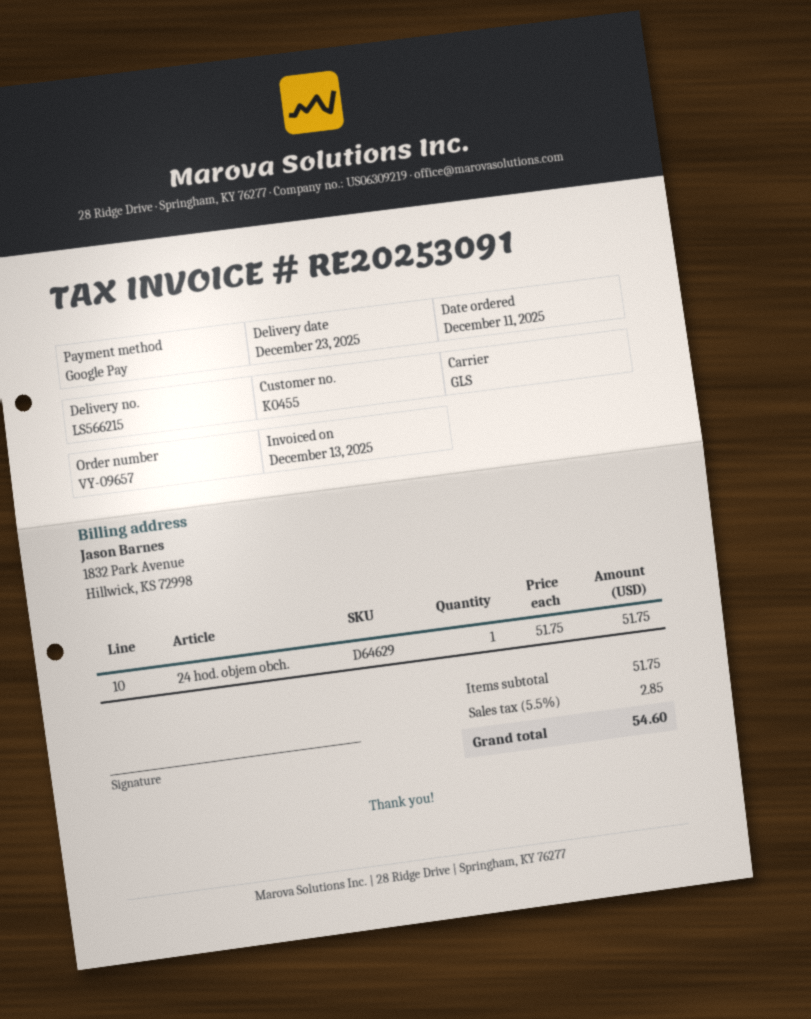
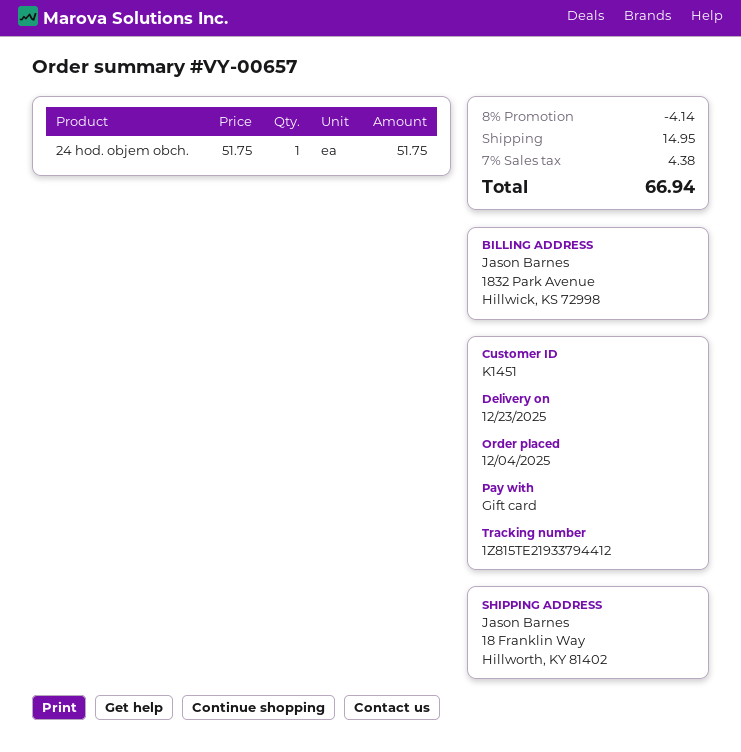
order number: VY-09657 -> VY-00657
order date: 2025-12-11 -> 2025-12-04
customer number: K0455 -> K1451
payment method: Google Pay -> gift card
discount: none -> 8% = 4.14
shipping: none -> 14.95
tax: 5.5% = 2.85 -> 7% = 4.38
total: 54.60 -> 66.94

